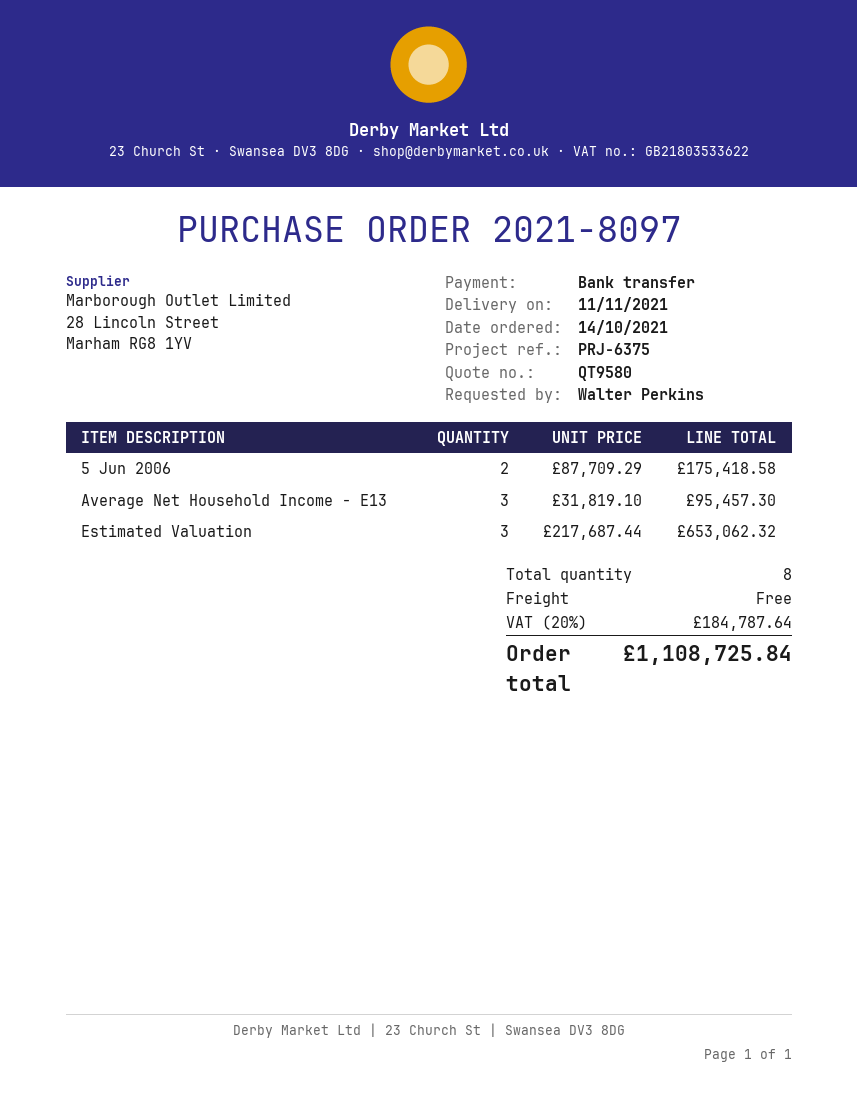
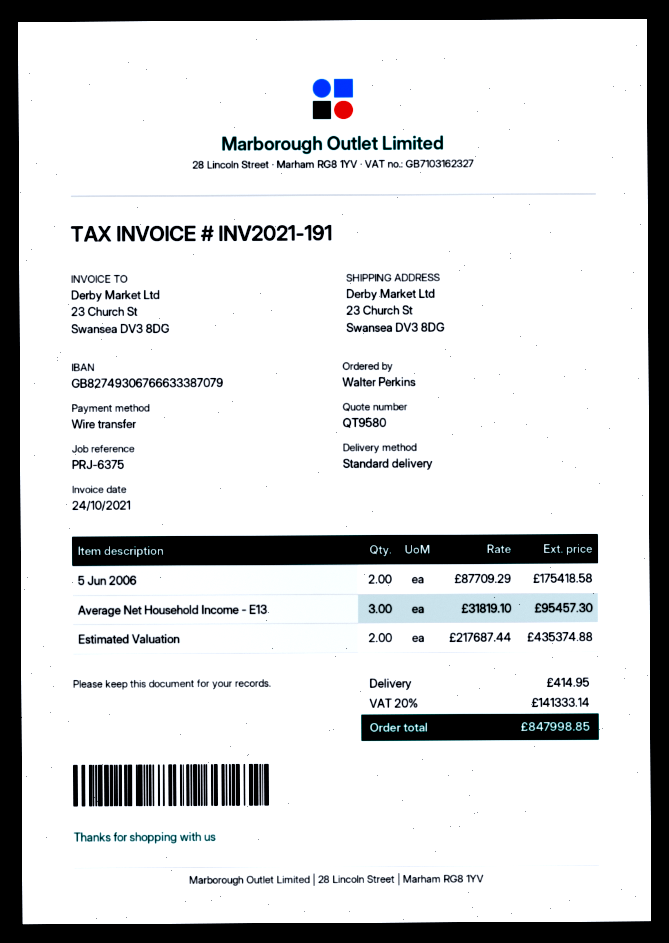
Estimated Valuation: 3 x 217687.44 = 653062.32 -> 2 x 217687.44 = 435374.88
shipping: 0.00 -> 414.95
tax: 20% = 184787.64 -> 20% = 141333.14
total: 1108725.84 -> 847998.85

